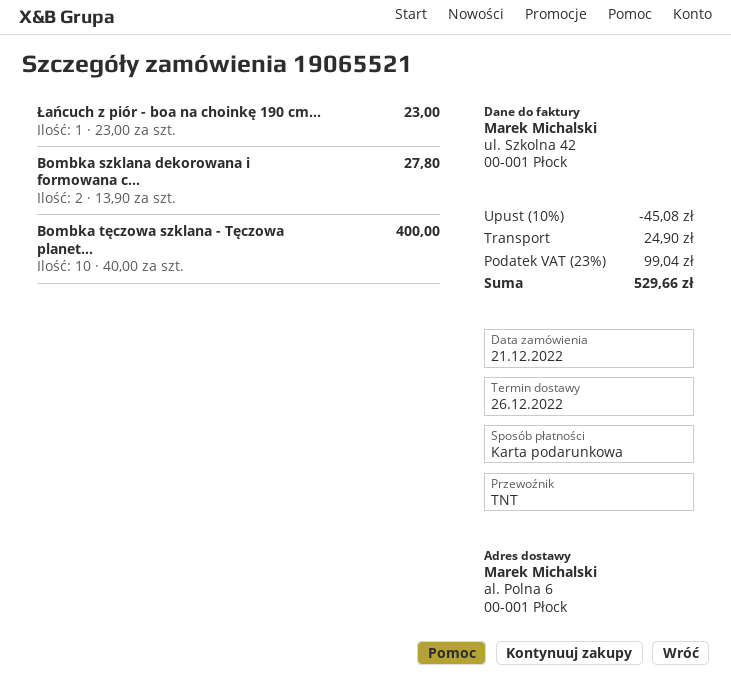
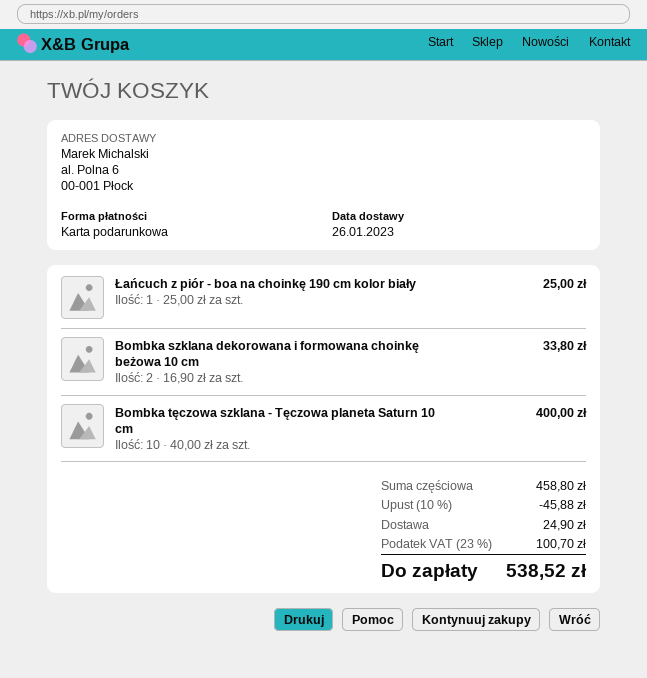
delivery date: 2022-12-26 -> 2023-01-26
Łańcuch z piór - boa na choinkę 190 cm...: 1 x 23.00 = 23.00 -> 1 x 25.00 = 25.00
Bombka szklana dekorowana i formowana c...: 2 x 13.90 = 27.80 -> 2 x 16.90 = 33.80
discount: 10% = 45.08 -> 10% = 45.88
tax: 23% = 99.04 -> 23% = 100.70
total: 529.66 -> 538.52

